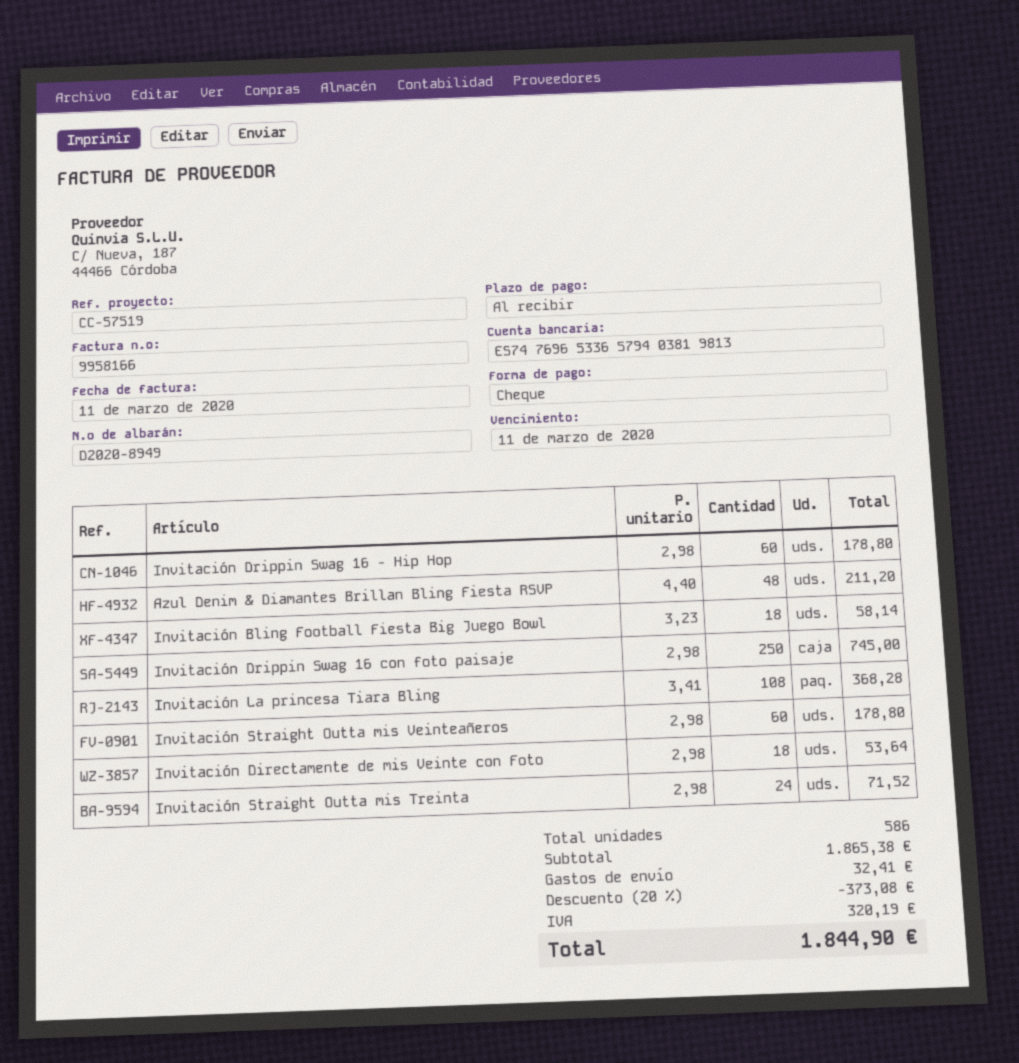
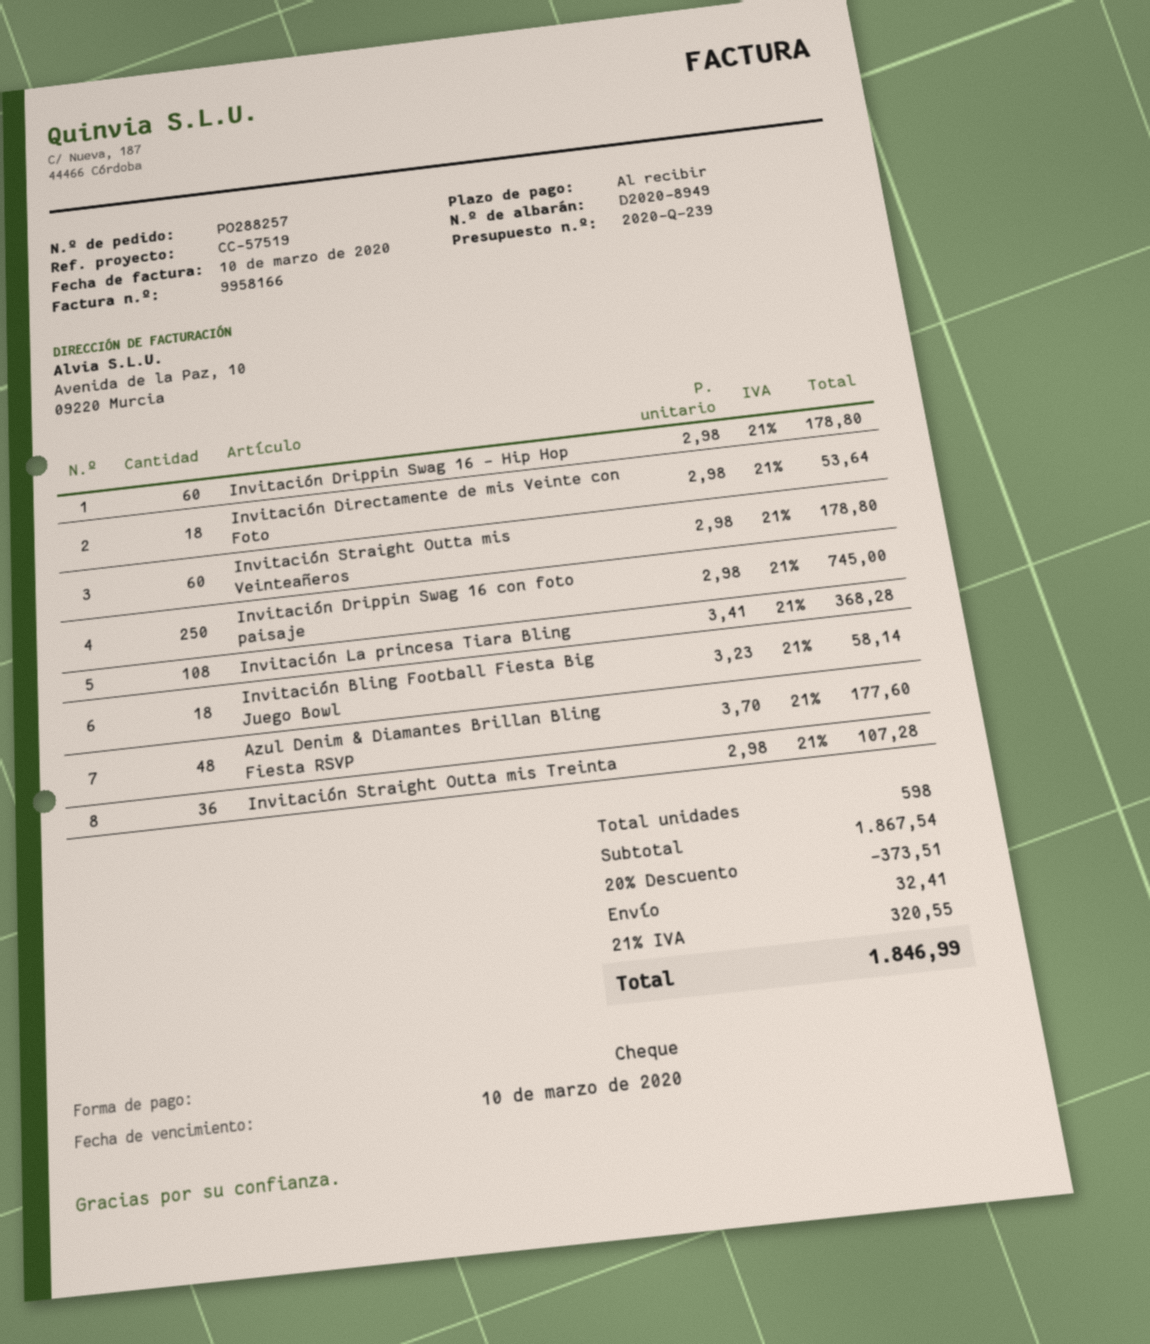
invoice date: 2020-03-11 -> 2020-03-10
due date: 2020-03-11 -> 2020-03-10
Azul Denim & Diamantes Brillan Bling Fiesta RSVP: 48 x 4.40 = 211.20 -> 48 x 3.70 = 177.60
Invitación Straight Outta mis Treinta: 24 x 2.98 = 71.52 -> 36 x 2.98 = 107.28
total quantity: 586 -> 598
subtotal: 1865.38 -> 1867.54
discount: 20% = 373.08 -> 20% = 373.51
tax: 320.19 -> 320.55
total: 1844.90 -> 1846.99

